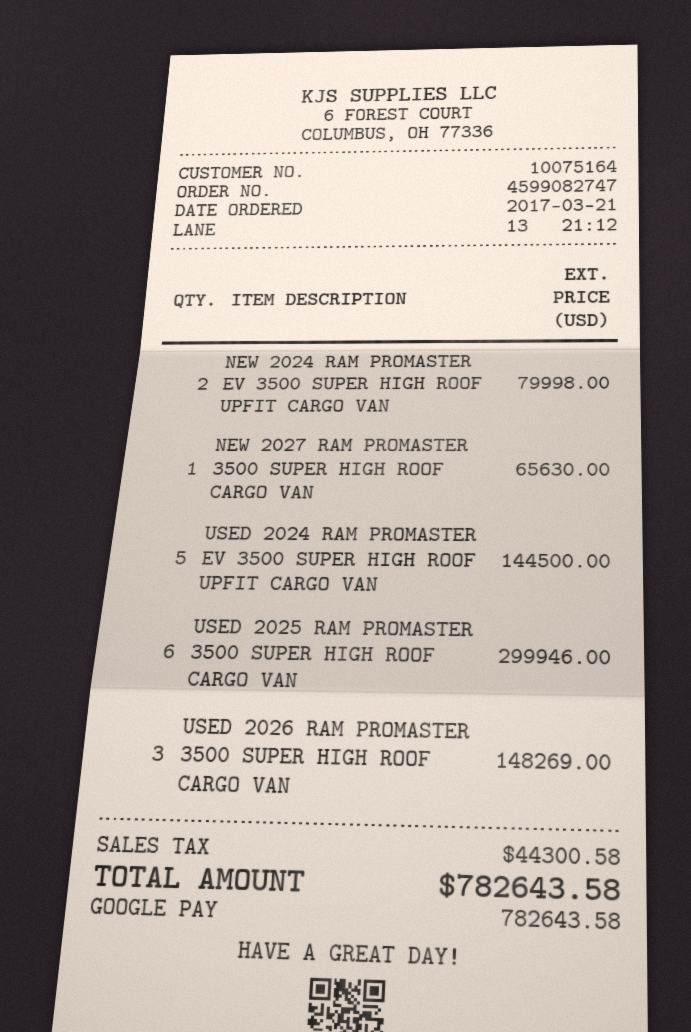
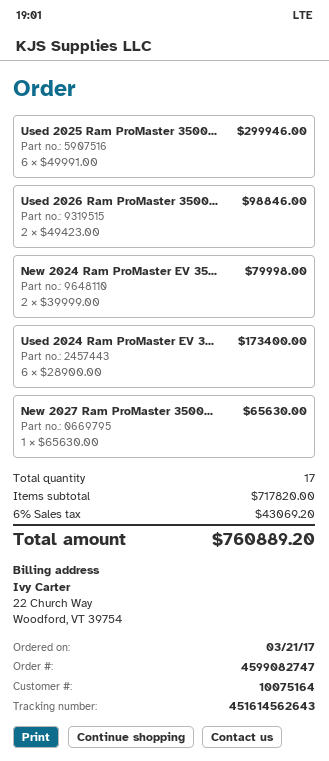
USED 2024 RAM PROMASTER EV 3500 SUPER HIGH ROOF UPFIT CARGO VAN: 5 for 144500.00 -> 6 for 173400.00
USED 2026 RAM PROMASTER 3500 SUPER HIGH ROOF CARGO VAN: 3 for 148269.00 -> 2 for 98846.00
tax: 44300.58 -> 43069.20
total: 782643.58 -> 760889.20

